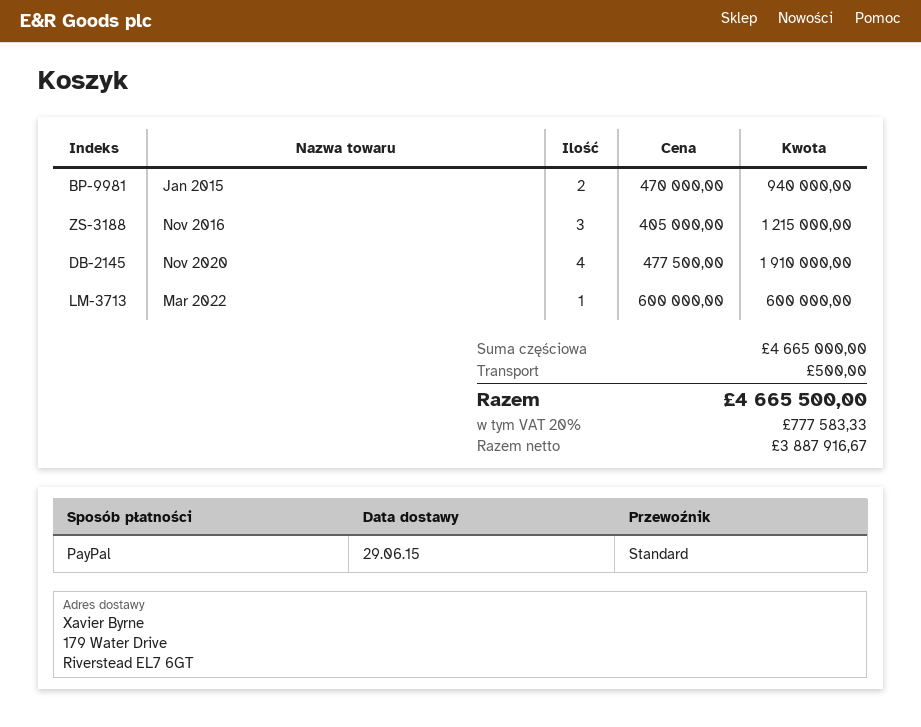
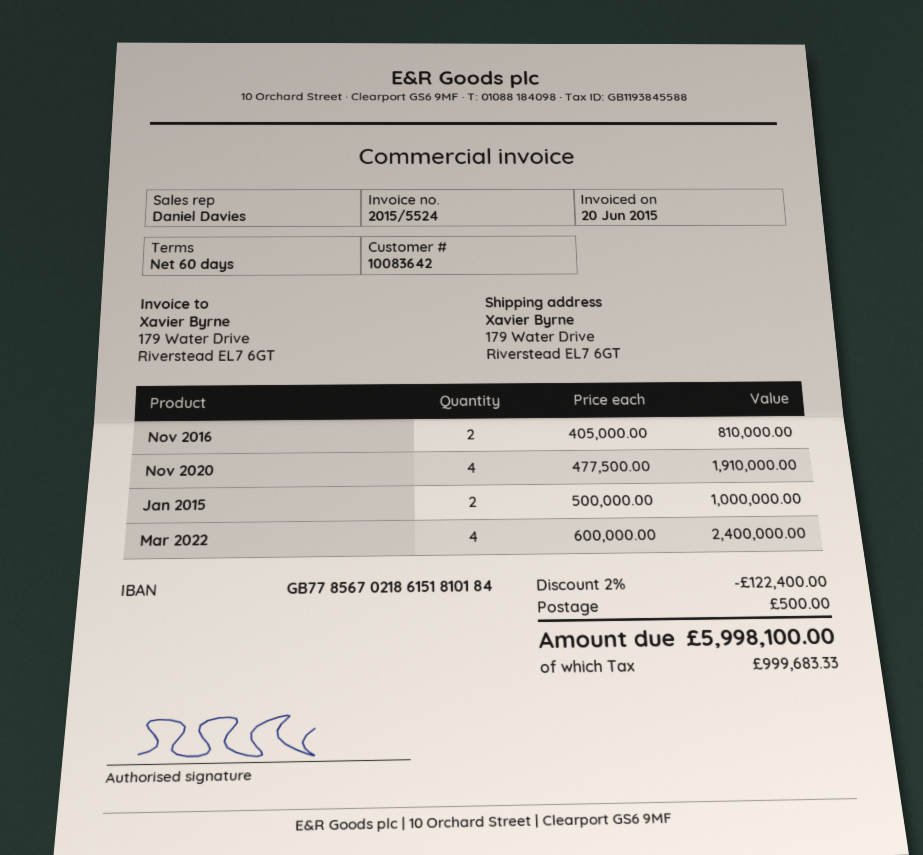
Jan 2015: 2 x 470000.00 = 940000.00 -> 2 x 500000.00 = 1000000.00
Nov 2016: 3 x 405000.00 = 1215000.00 -> 2 x 405000.00 = 810000.00
Mar 2022: 1 x 600000.00 = 600000.00 -> 4 x 600000.00 = 2400000.00
discount: none -> 2% = 122400.00
tax: 777583.33 -> 999683.33
total: 4665500.00 -> 5998100.00

